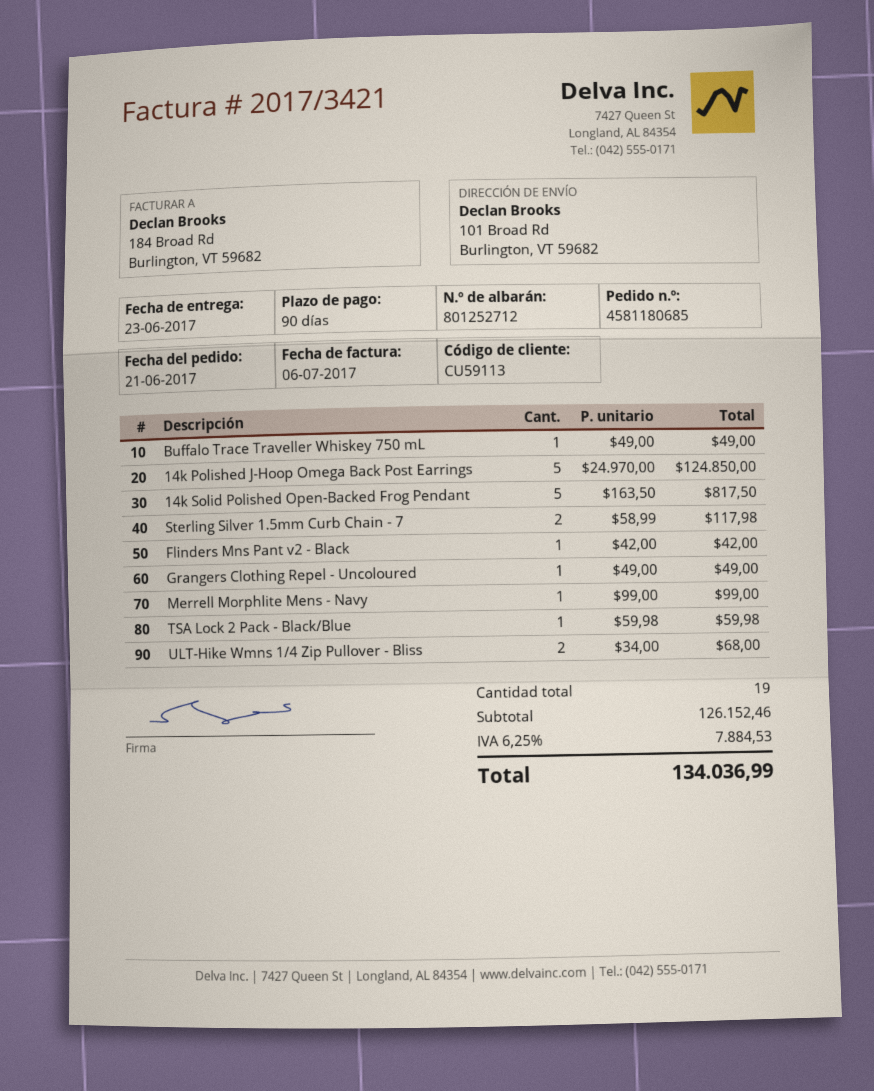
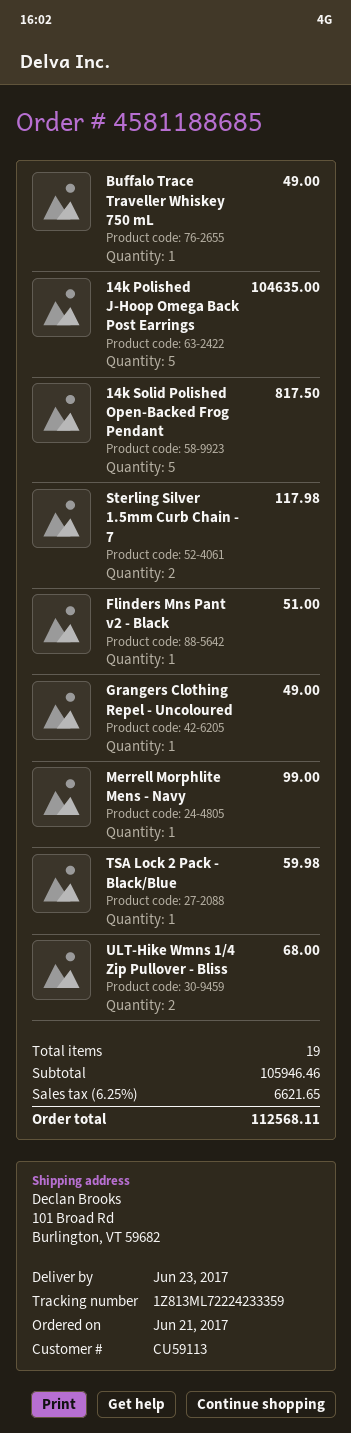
order number: 4581180685 -> 4581188685
14k Polished J-Hoop Omega Back Post Earrings: 5 for 124850.00 -> 5 for 104635.00
Flinders Mns Pant v2 - Black: 1 for 42.00 -> 1 for 51.00
subtotal: 126152.46 -> 105946.46
tax: 6.25% = 7884.53 -> 6.25% = 6621.65
total: 134036.99 -> 112568.11

